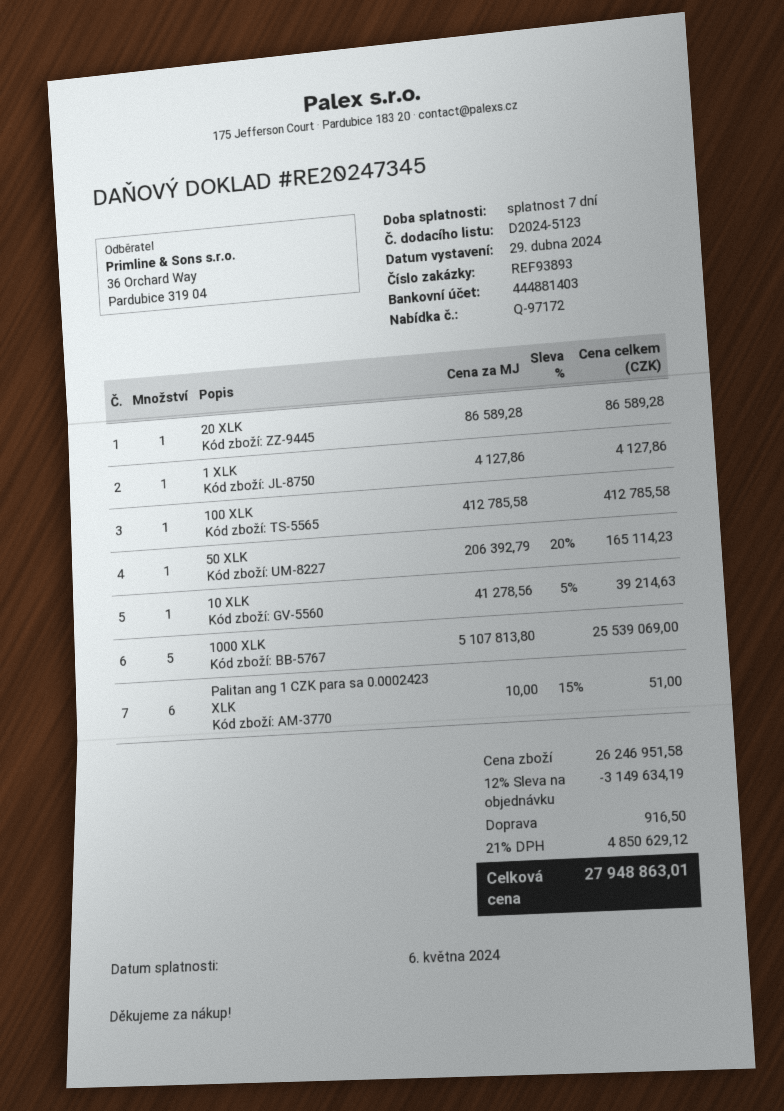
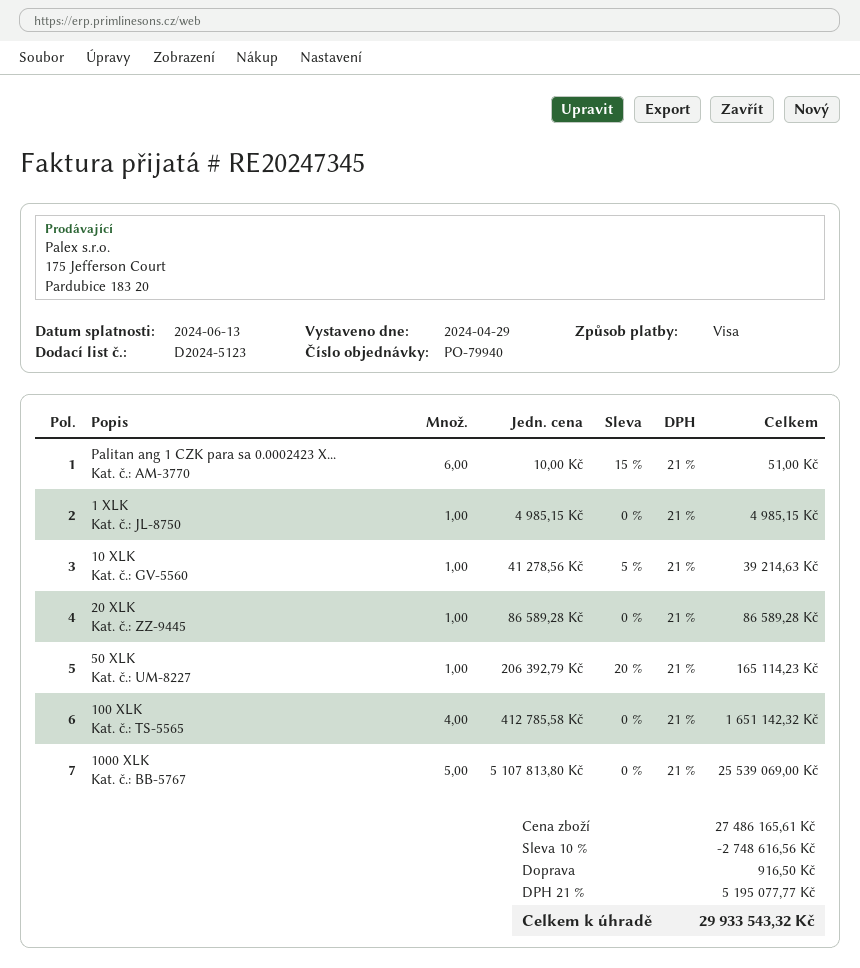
due date: 2024-05-06 -> 2024-06-13
1 XLK: 1 x 4127.86 = 4127.86 -> 1 x 4985.15 = 4985.15
100 XLK: 1 x 412785.58 = 412785.58 -> 4 x 412785.58 = 1651142.32
subtotal: 26246951.58 -> 27486165.61
discount: 12% = 3149634.19 -> 10% = 2748616.56
tax: 21% = 4850629.12 -> 21% = 5195077.77
total: 27948863.01 -> 29933543.32

